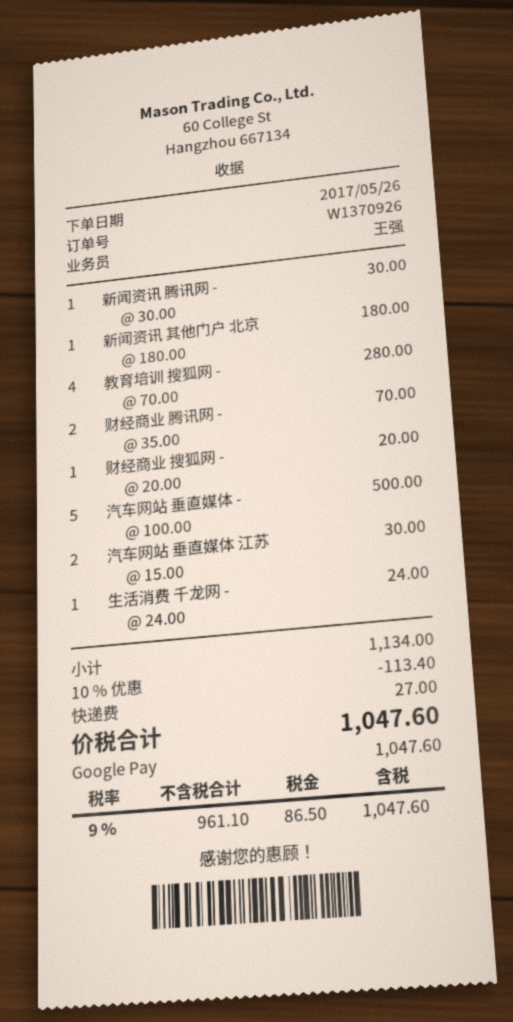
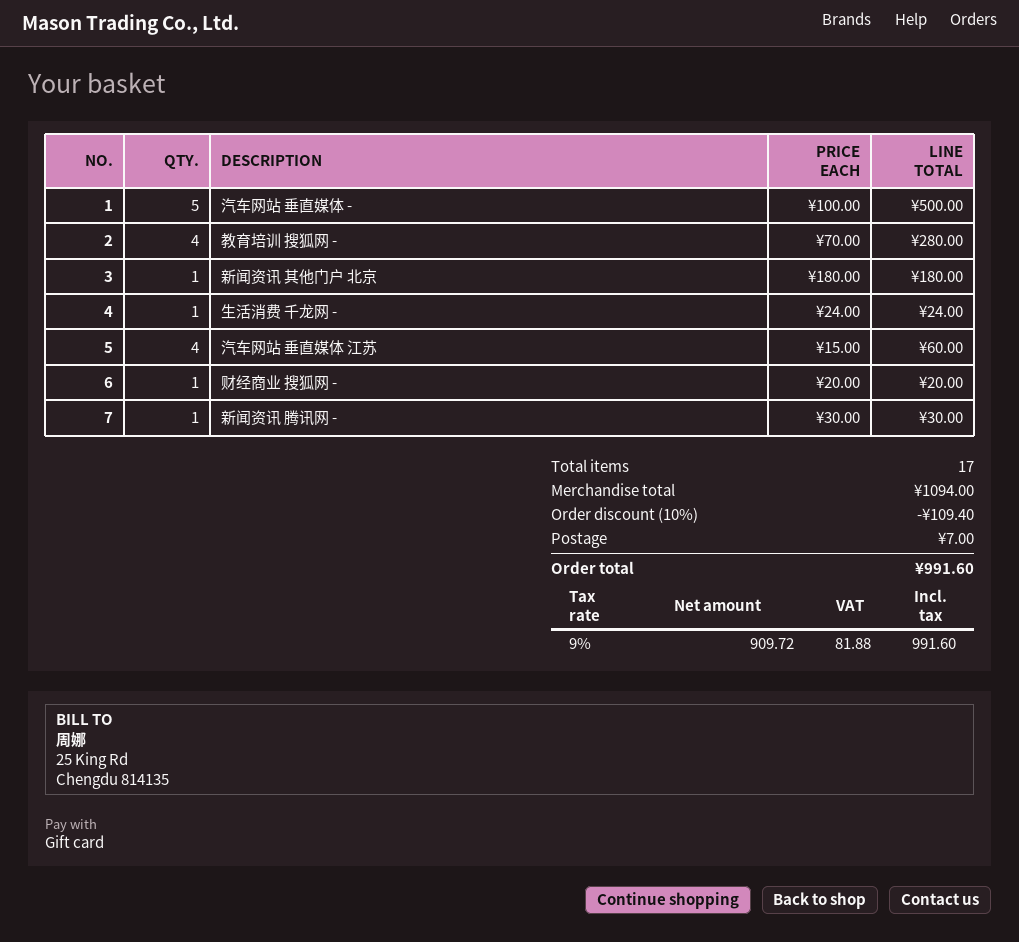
payment method: Google Pay -> gift card
财经商业 腾讯网 -: 2 x 35.00 = 70.00 -> none
汽车网站 垂直媒体 江苏: 2 x 15.00 = 30.00 -> 4 x 15.00 = 60.00
subtotal: 1134.00 -> 1094.00
discount: 10% = 113.40 -> 10% = 109.40
shipping: 27.00 -> 7.00
net: 961.10 -> 909.72
tax: 9% = 86.50 -> 9% = 81.88
total: 1047.60 -> 991.60

